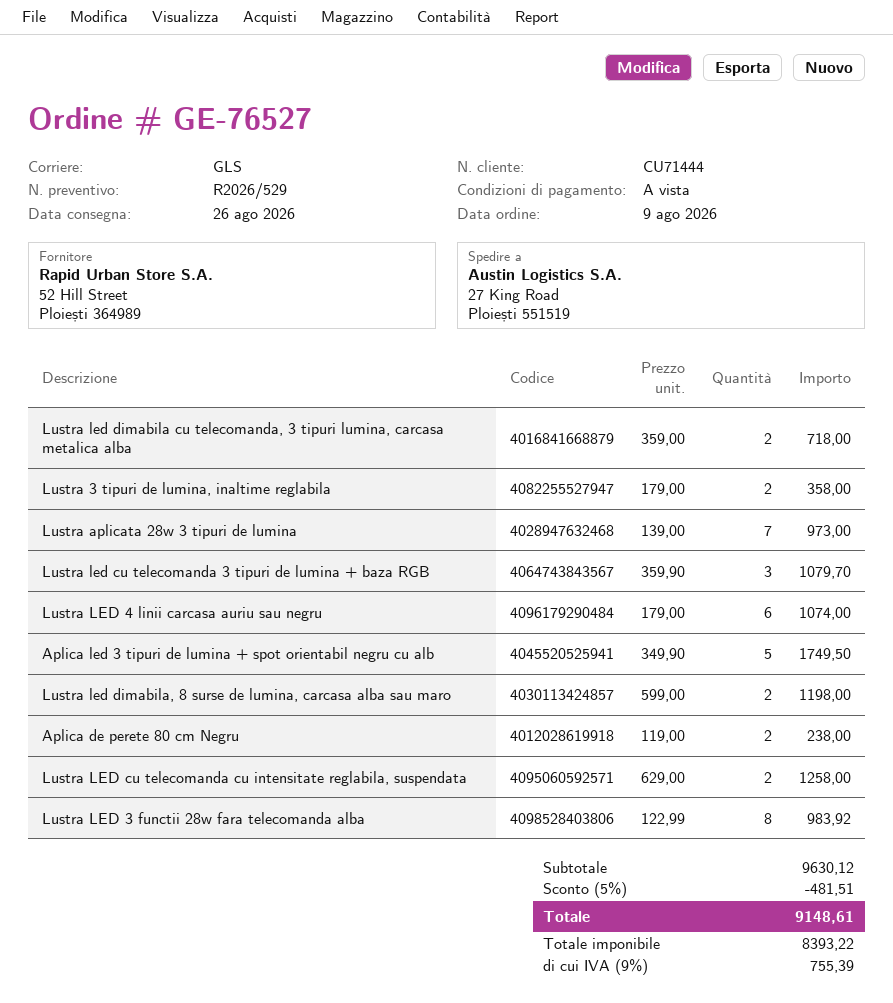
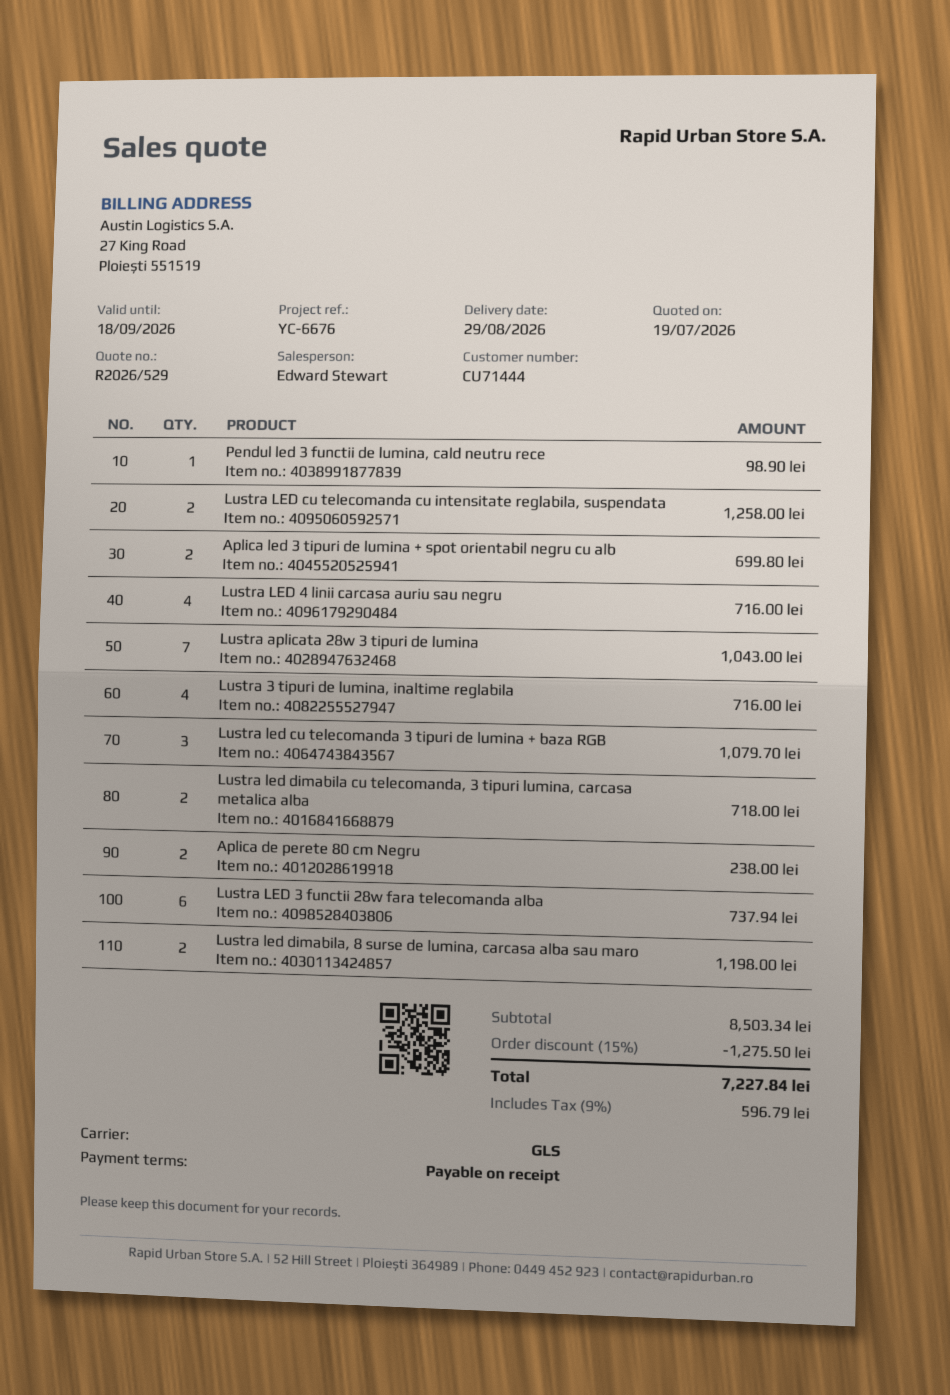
delivery date: 2026-08-26 -> 2026-08-29
Lustra 3 tipuri de lumina, inaltime reglabila: 2 for 358.00 -> 4 for 716.00
Lustra aplicata 28w 3 tipuri de lumina: 7 for 973.00 -> 7 for 1043.00
Lustra LED 4 linii carcasa auriu sau negru: 6 for 1074.00 -> 4 for 716.00
Aplica led 3 tipuri de lumina + spot orientabil negru cu alb: 5 for 1749.50 -> 2 for 699.80
Lustra LED 3 functii 28w fara telecomanda alba: 8 for 983.92 -> 6 for 737.94
Pendul led 3 functii de lumina, cald neutru rece: none -> 1 for 98.90
subtotal: 9630.12 -> 8503.34
discount: 5% = 481.51 -> 15% = 1275.50
tax: 9% = 755.39 -> 9% = 596.79
total: 9148.61 -> 7227.84

